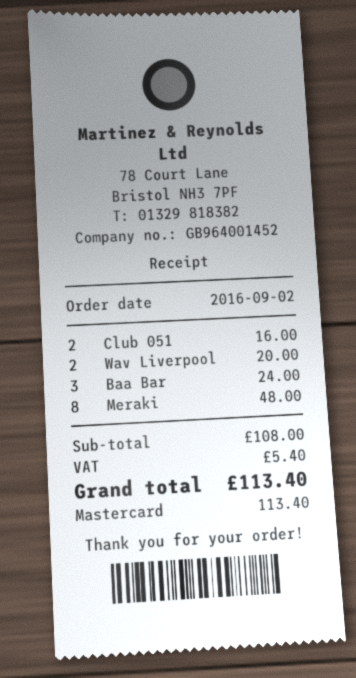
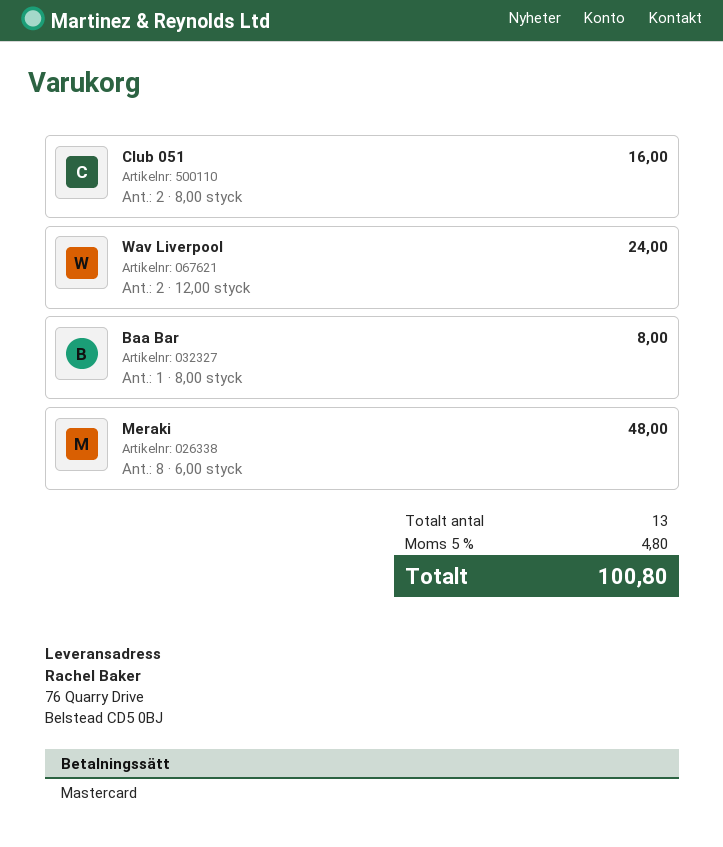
Wav Liverpool: 2 for 20.00 -> 2 for 24.00
Baa Bar: 3 for 24.00 -> 1 for 8.00
tax: 5.40 -> 4.80
total: 113.40 -> 100.80

